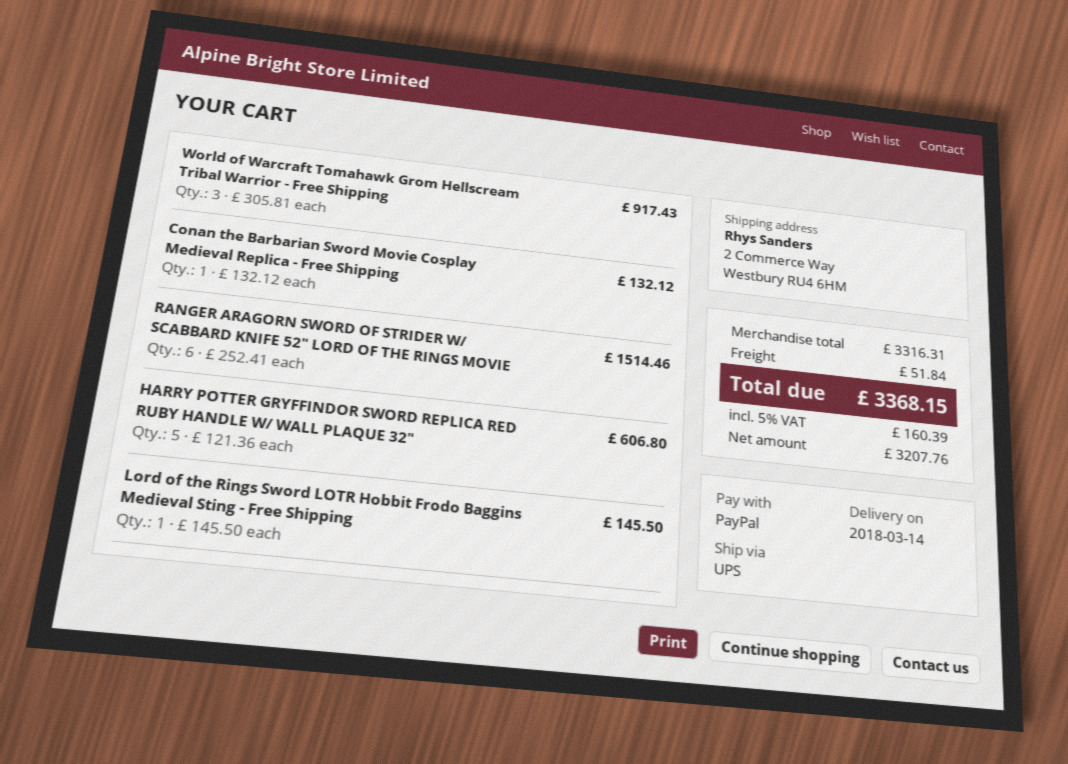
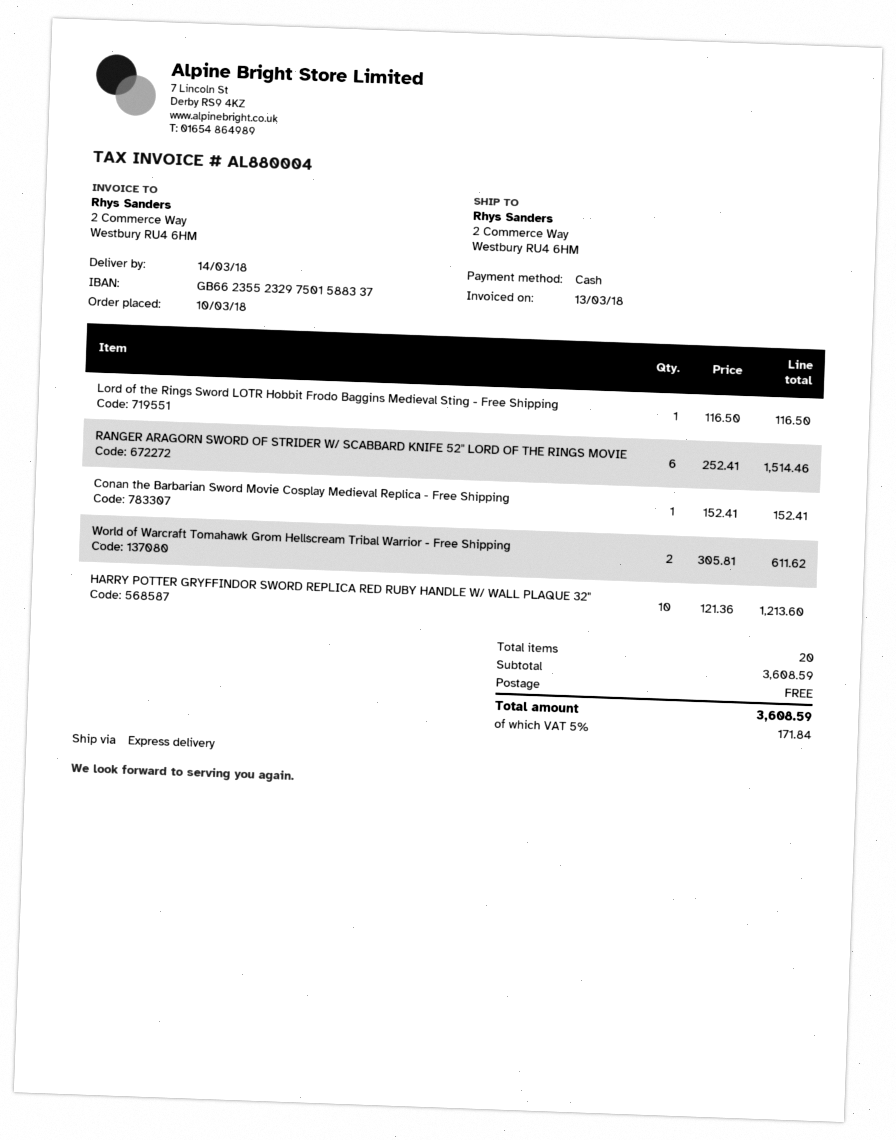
payment method: PayPal -> cash
shipping method: UPS -> express
World of Warcraft Tomahawk Grom Hellscream Tribal Warrior - Free Shipping: 3 x 305.81 = 917.43 -> 2 x 305.81 = 611.62
Conan the Barbarian Sword Movie Cosplay Medieval Replica - Free Shipping: 1 x 132.12 = 132.12 -> 1 x 152.41 = 152.41
HARRY POTTER GRYFFINDOR SWORD REPLICA RED RUBY HANDLE W/ WALL PLAQUE 32": 5 x 121.36 = 606.80 -> 10 x 121.36 = 1213.60
Lord of the Rings Sword LOTR Hobbit Frodo Baggins Medieval Sting - Free Shipping: 1 x 145.50 = 145.50 -> 1 x 116.50 = 116.50
subtotal: 3316.31 -> 3608.59
shipping: 51.84 -> 0.00
tax: 5% = 160.39 -> 5% = 171.84
total: 3368.15 -> 3608.59

